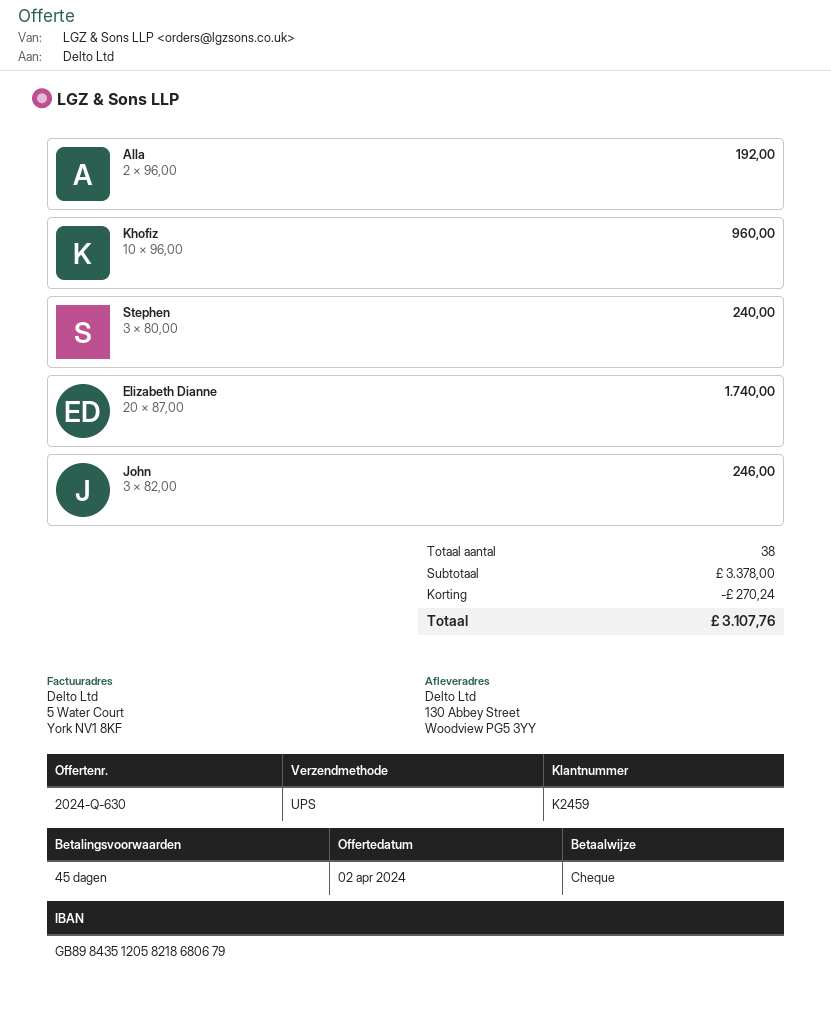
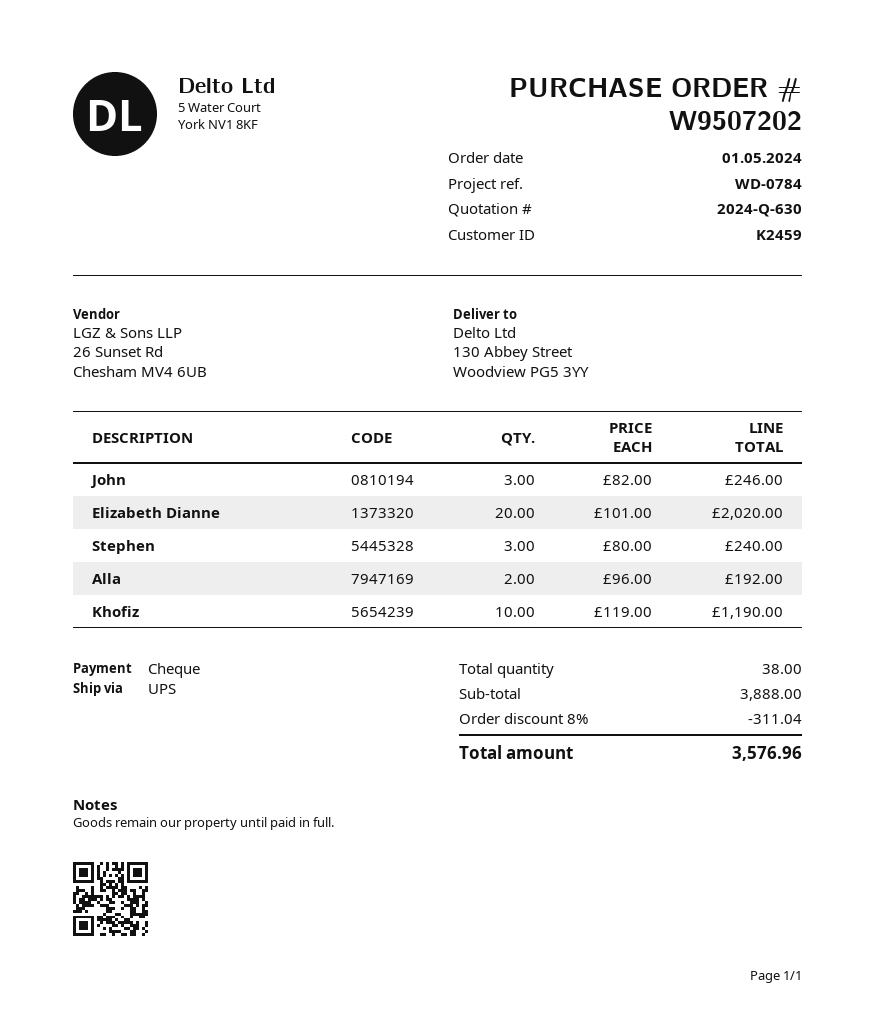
Khofiz: 10 x 96.00 = 960.00 -> 10 x 119.00 = 1190.00
Elizabeth Dianne: 20 x 87.00 = 1740.00 -> 20 x 101.00 = 2020.00
subtotal: 3378.00 -> 3888.00
discount: 270.24 -> 311.04
total: 3107.76 -> 3576.96

